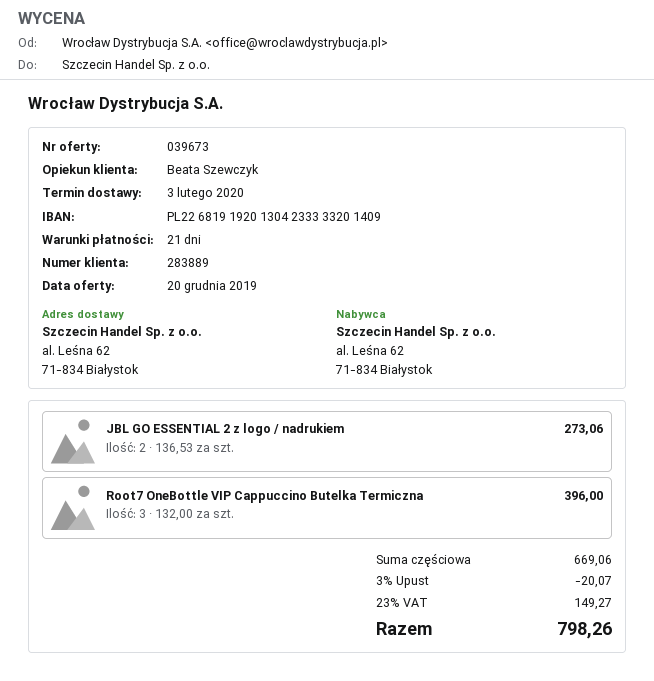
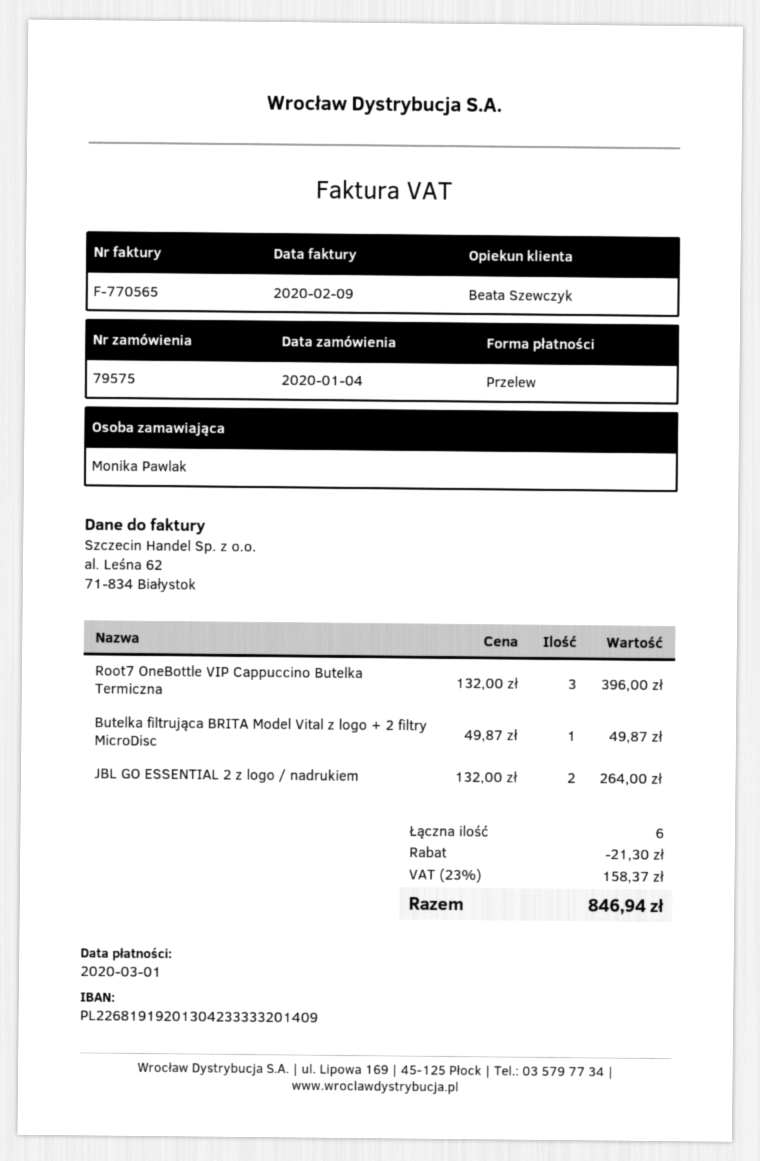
JBL GO ESSENTIAL 2 z logo / nadrukiem: 2 x 136.53 = 273.06 -> 2 x 132.00 = 264.00
Butelka filtrująca BRITA Model Vital z logo + 2 filtry MicroDisc: none -> 1 x 49.87 = 49.87
discount: 20.07 -> 21.30
tax: 23% = 149.27 -> 23% = 158.37
total: 798.26 -> 846.94

